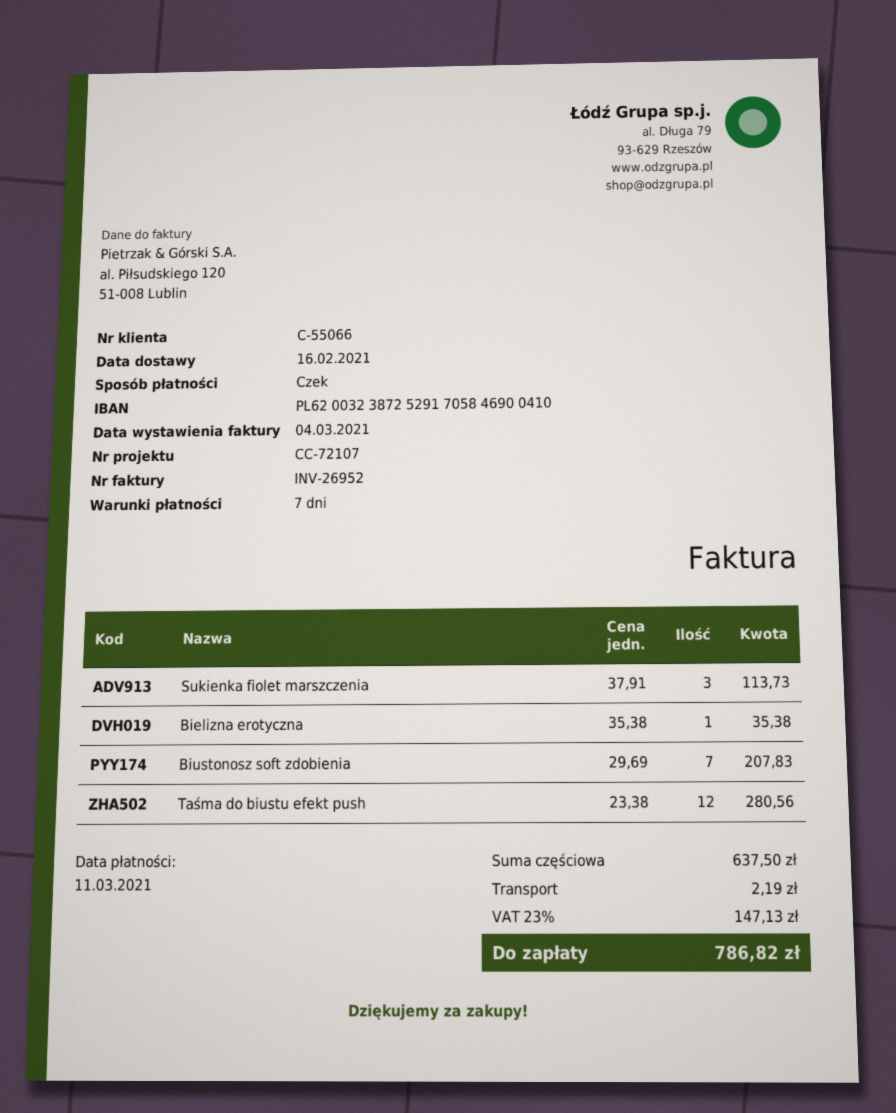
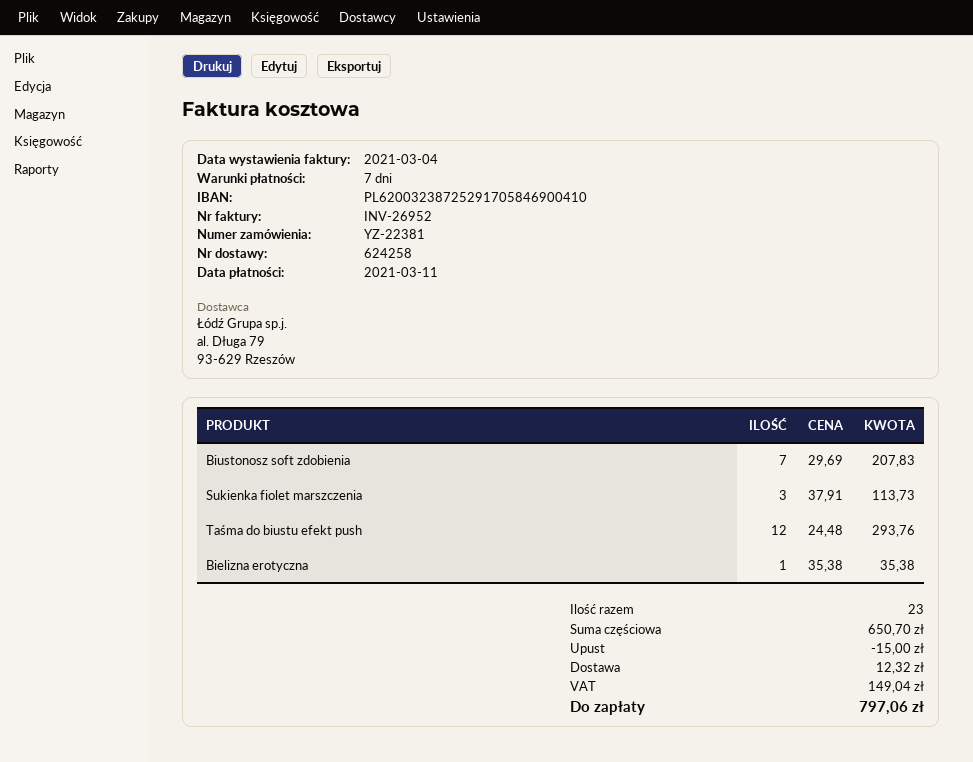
Taśma do biustu efekt push: 12 x 23.38 = 280.56 -> 12 x 24.48 = 293.76
subtotal: 637.50 -> 650.70
discount: none -> 15.00
shipping: 2.19 -> 12.32
tax: 147.13 -> 149.04
total: 786.82 -> 797.06

